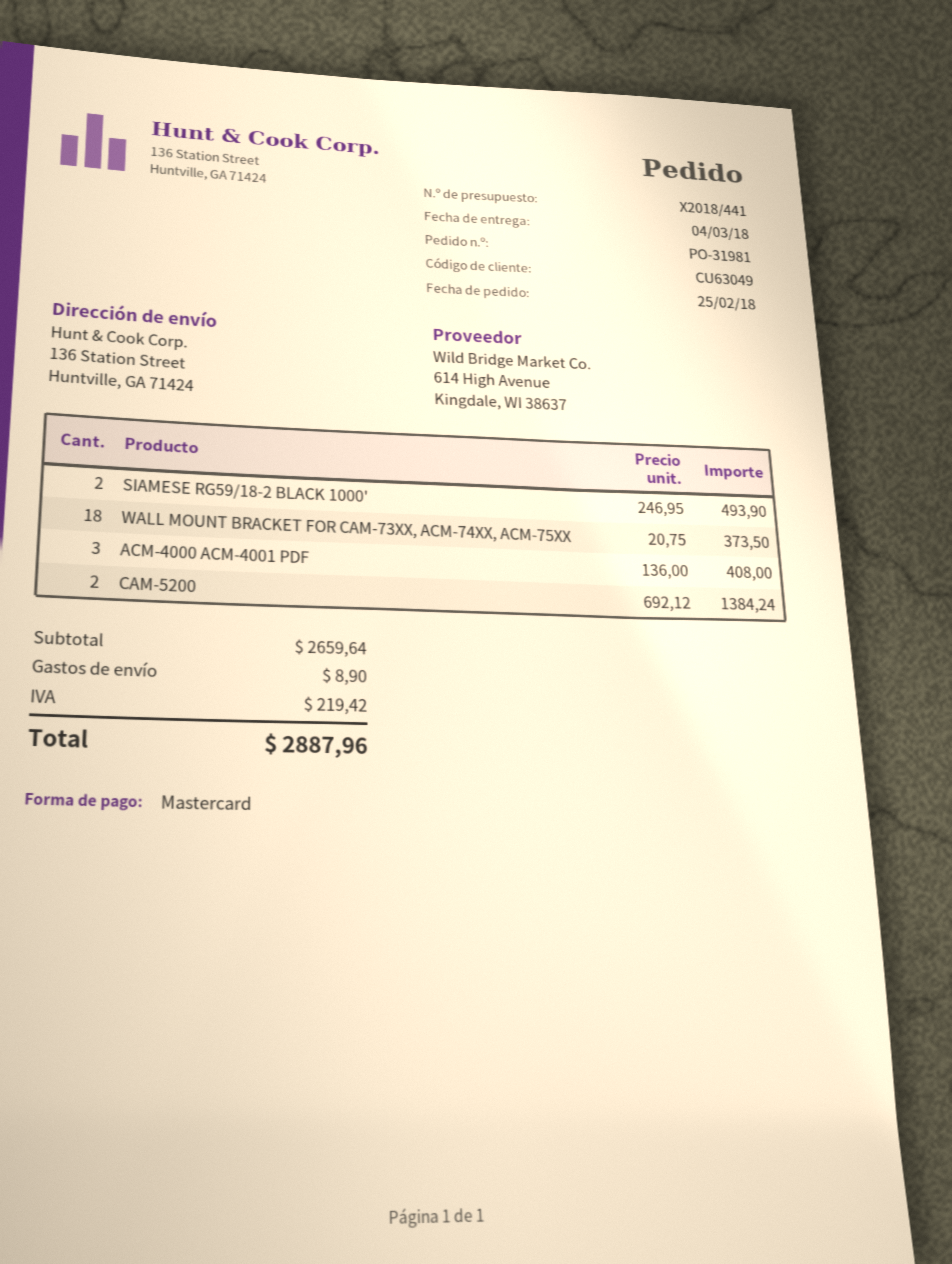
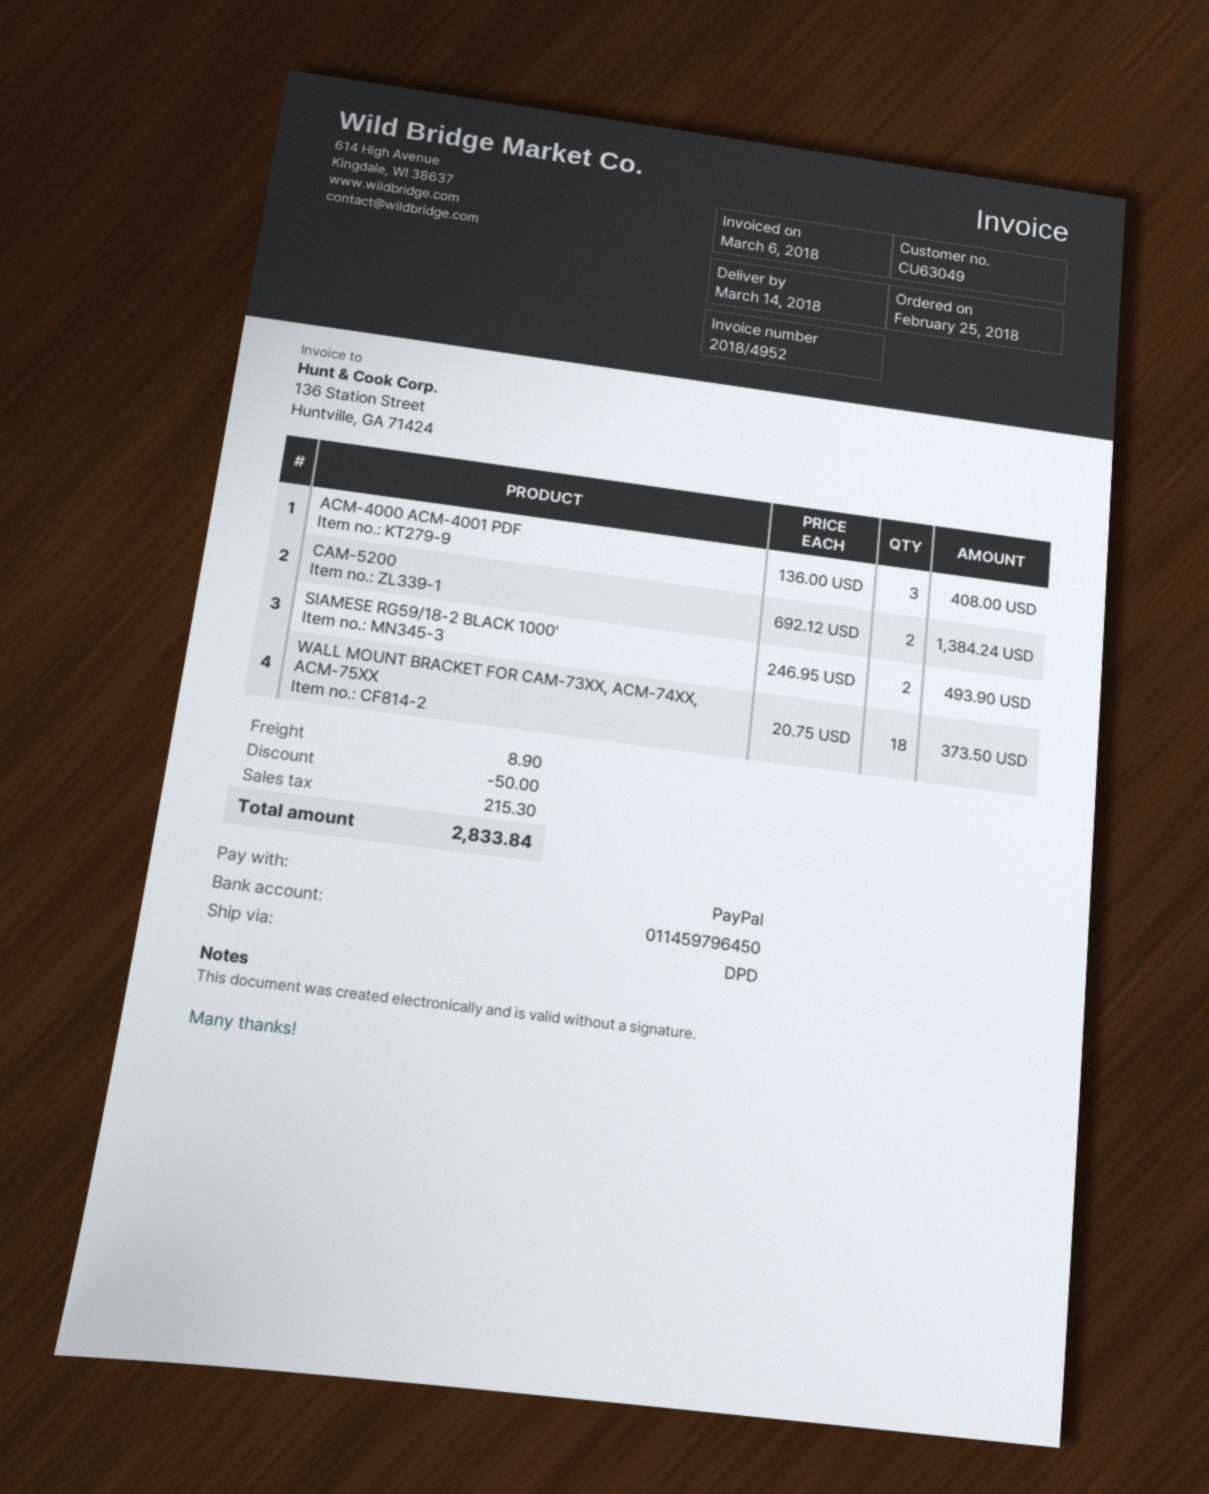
delivery date: 2018-03-04 -> 2018-03-14
payment method: Mastercard -> PayPal
discount: none -> 50.00
tax: 219.42 -> 215.30
total: 2887.96 -> 2833.84

